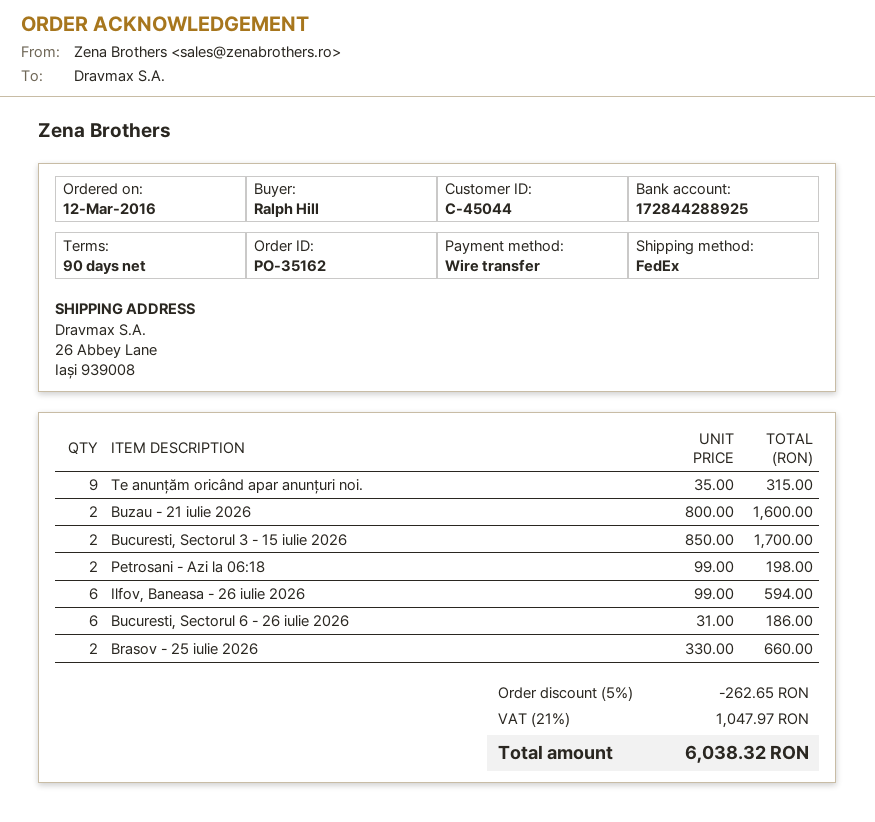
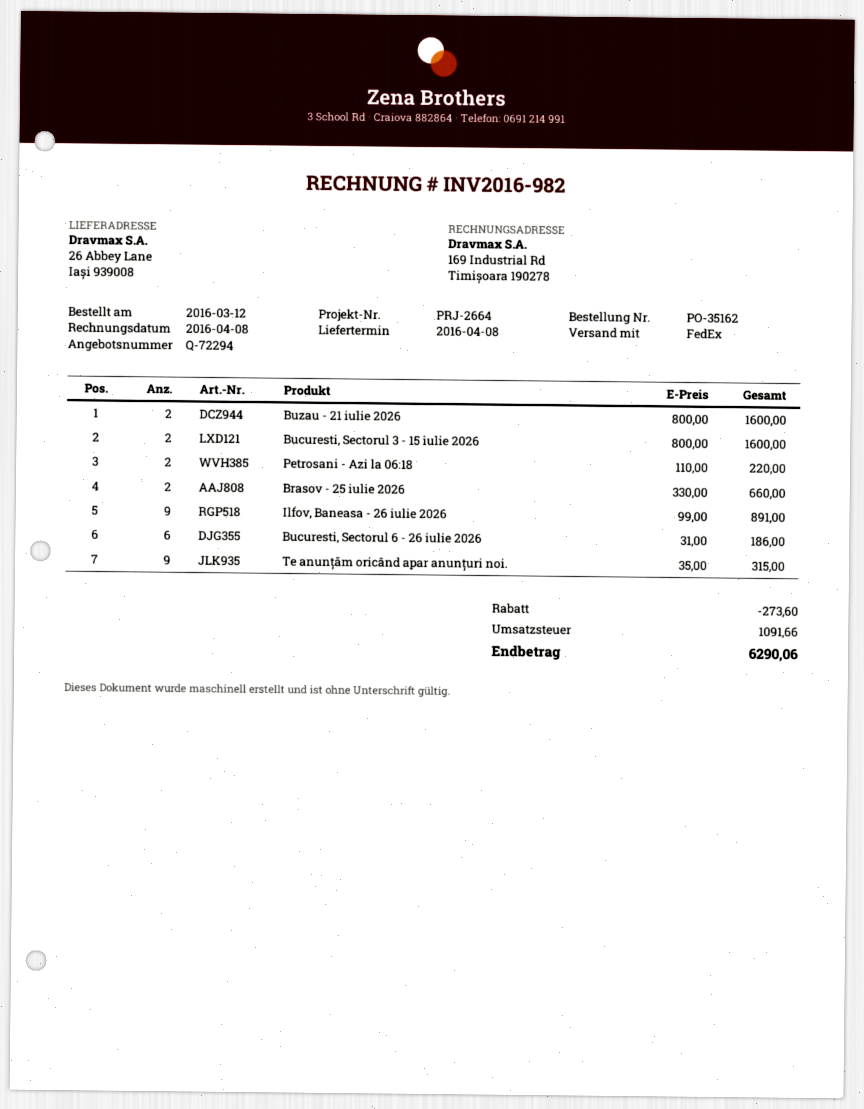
Bucuresti, Sectorul 3 - 15 iulie 2026: 2 x 850.00 = 1700.00 -> 2 x 800.00 = 1600.00
Petrosani - Azi la 06:18: 2 x 99.00 = 198.00 -> 2 x 110.00 = 220.00
Ilfov, Baneasa - 26 iulie 2026: 6 x 99.00 = 594.00 -> 9 x 99.00 = 891.00
discount: 262.65 -> 273.60
tax: 1047.97 -> 1091.66
total: 6038.32 -> 6290.06

